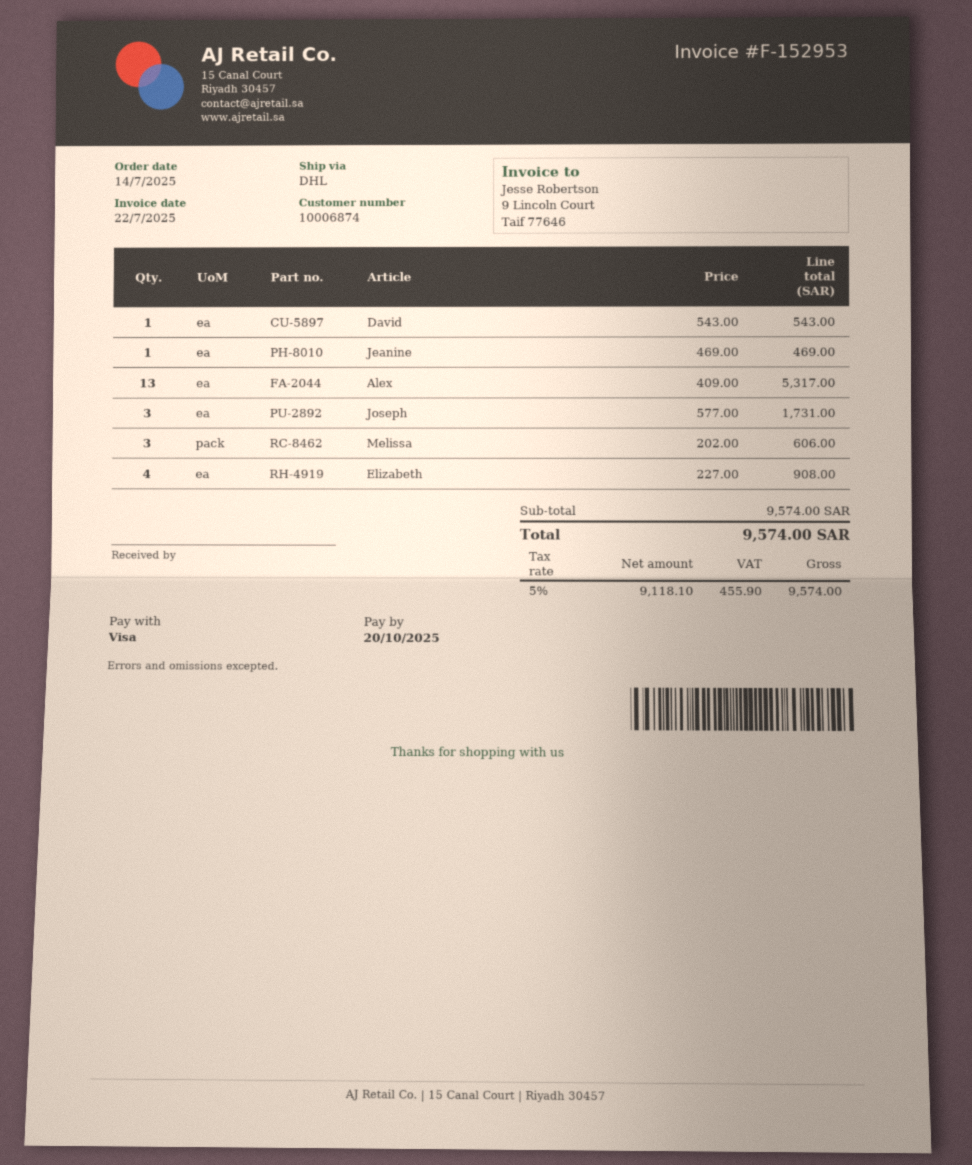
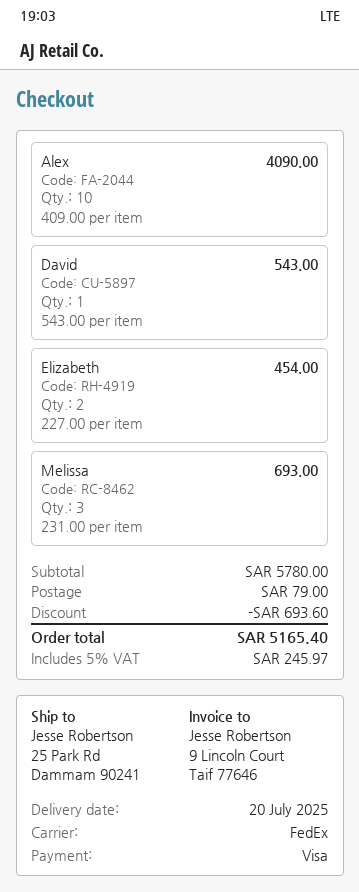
shipping method: DHL -> FedEx
Jeanine: 1 x 469.00 = 469.00 -> none
Alex: 13 x 409.00 = 5317.00 -> 10 x 409.00 = 4090.00
Joseph: 3 x 577.00 = 1731.00 -> none
Melissa: 3 x 202.00 = 606.00 -> 3 x 231.00 = 693.00
Elizabeth: 4 x 227.00 = 908.00 -> 2 x 227.00 = 454.00
subtotal: 9574.00 -> 5780.00
discount: none -> 693.60
shipping: none -> 79.00
tax: 5% = 455.90 -> 5% = 245.97
total: 9574.00 -> 5165.40

